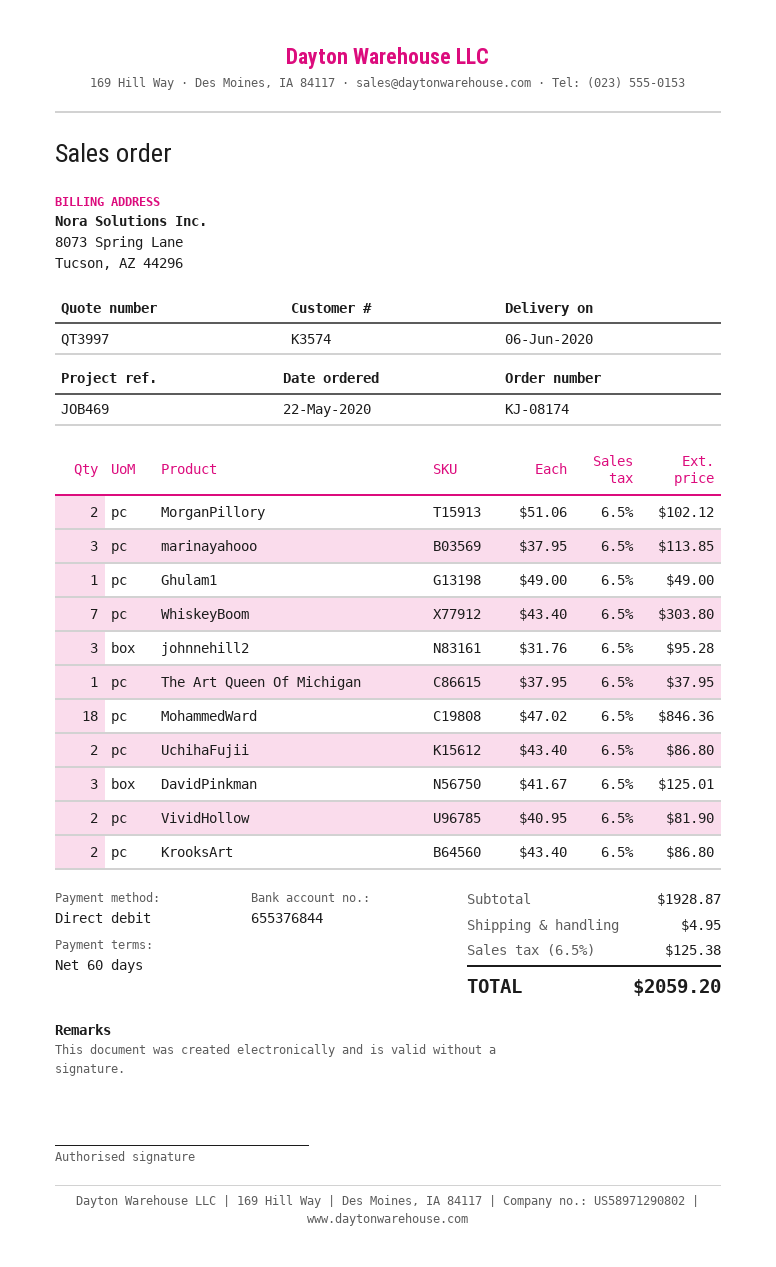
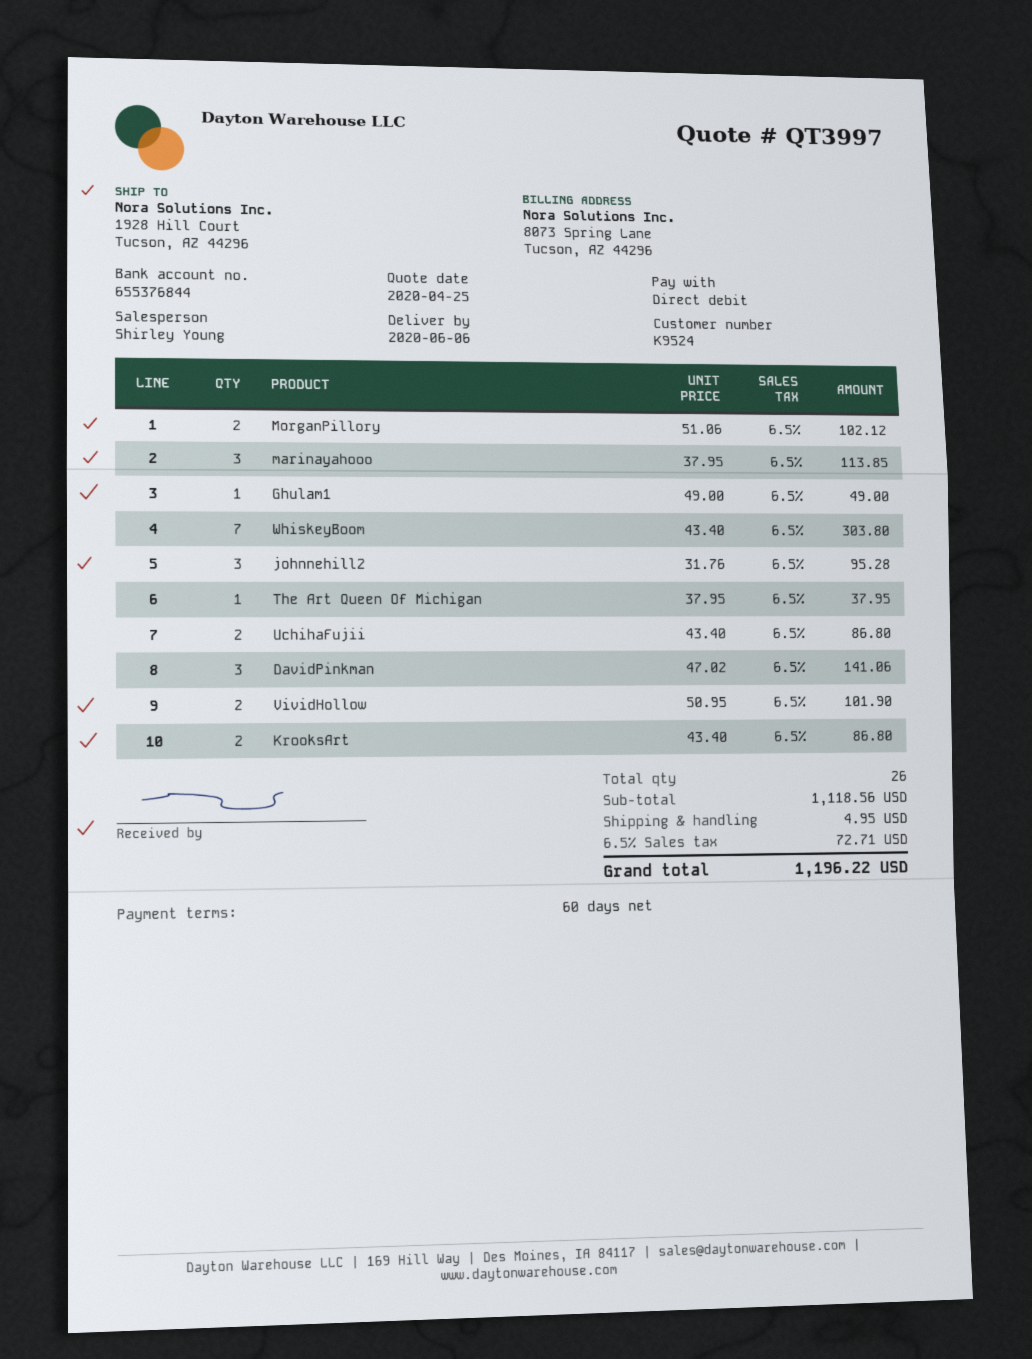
customer number: K3574 -> K9524
MohammedWard: 18 x 47.02 = 846.36 -> none
DavidPinkman: 3 x 41.67 = 125.01 -> 3 x 47.02 = 141.06
VividHollow: 2 x 40.95 = 81.90 -> 2 x 50.95 = 101.90
subtotal: 1928.87 -> 1118.56
tax: 6.5% = 125.38 -> 6.5% = 72.71
total: 2059.20 -> 1196.22

